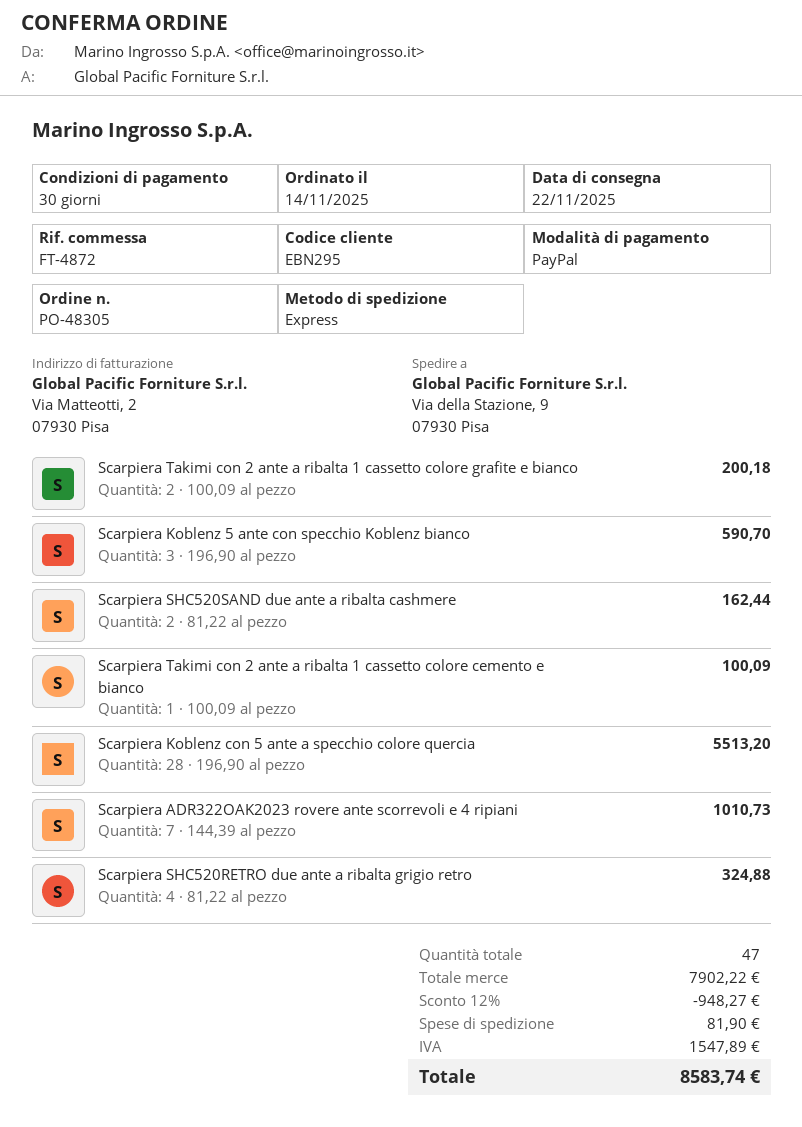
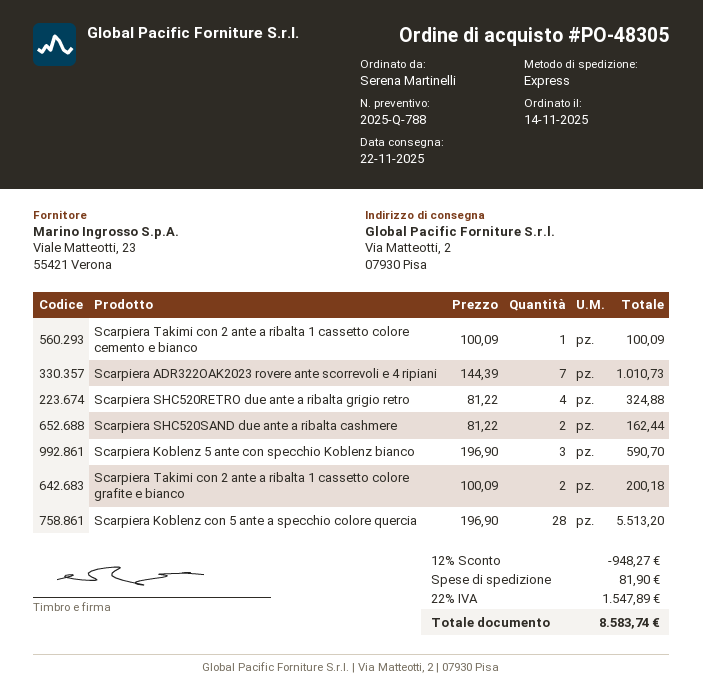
ship to: Via della Stazione, 9, 07930 Pisa -> Via Matteotti, 2, 07930 Pisa

